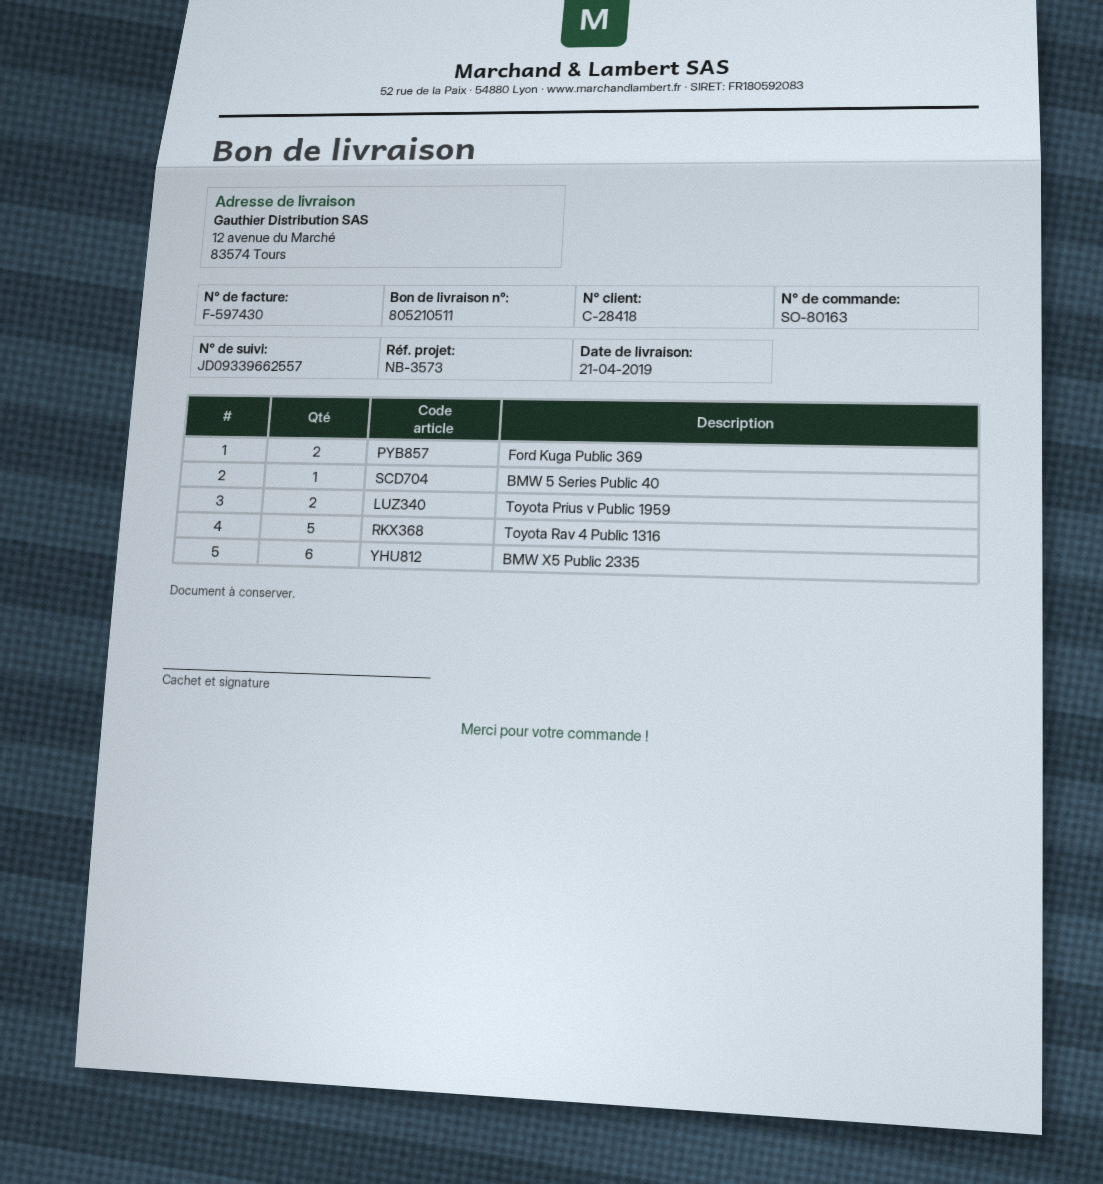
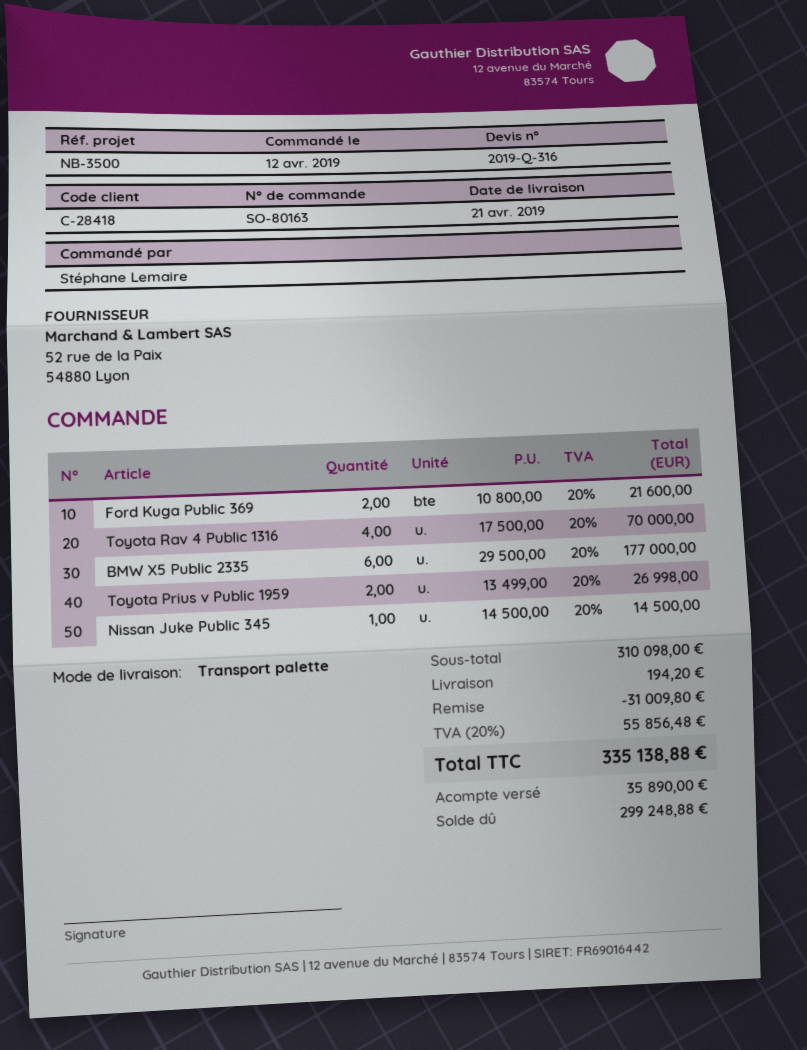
reference: NB-3573 -> NB-3500
BMW 5 Series Public 40: 1 -> none
Toyota Rav 4 Public 1316: 5 -> 4
Nissan Juke Public 345: none -> 1

